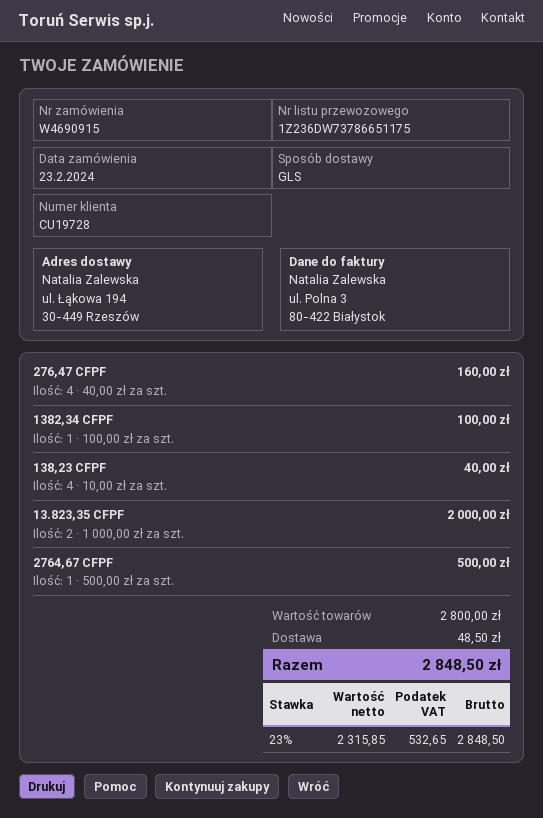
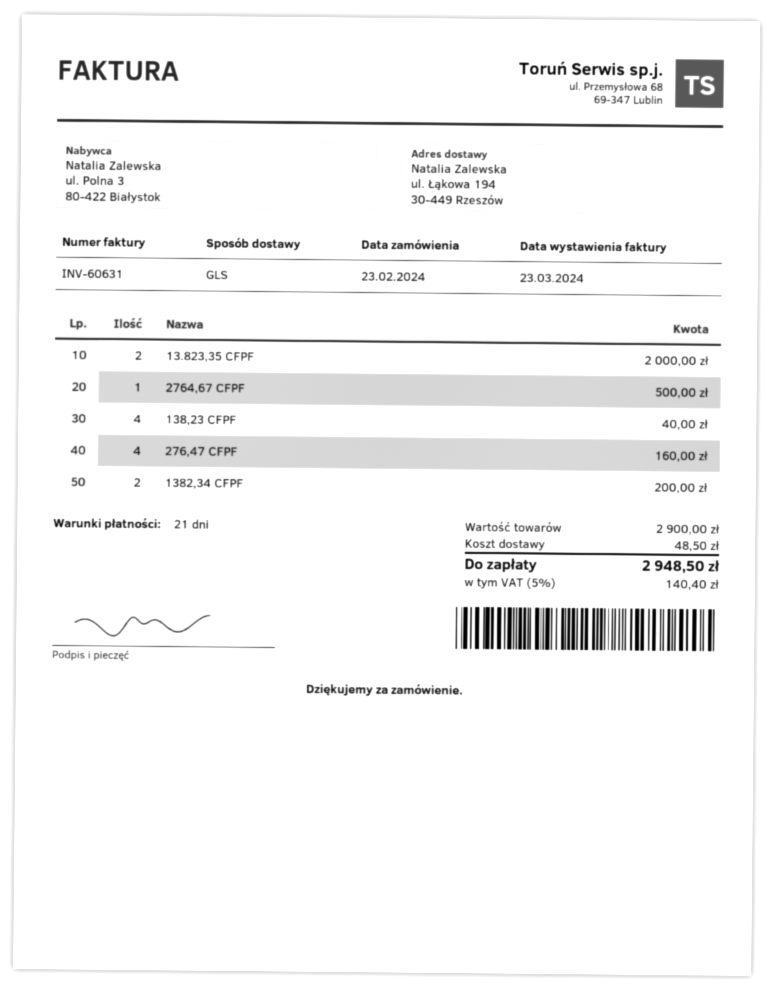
1382,34 CFPF: 1 for 100.00 -> 2 for 200.00
subtotal: 2800.00 -> 2900.00
tax: 23% = 532.65 -> 5% = 140.40
total: 2848.50 -> 2948.50

